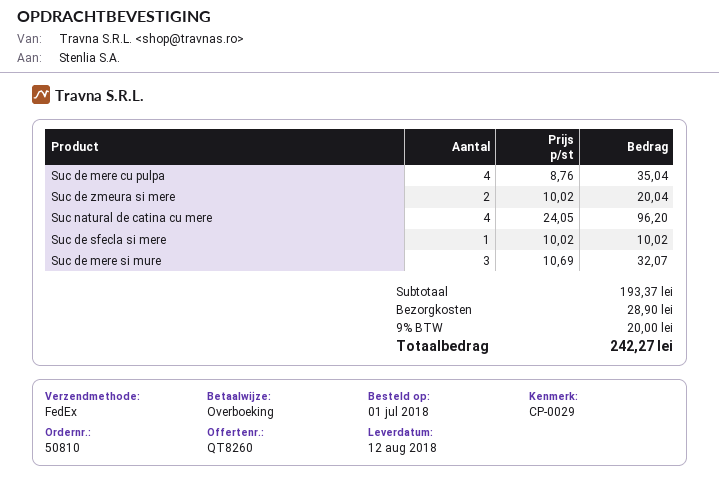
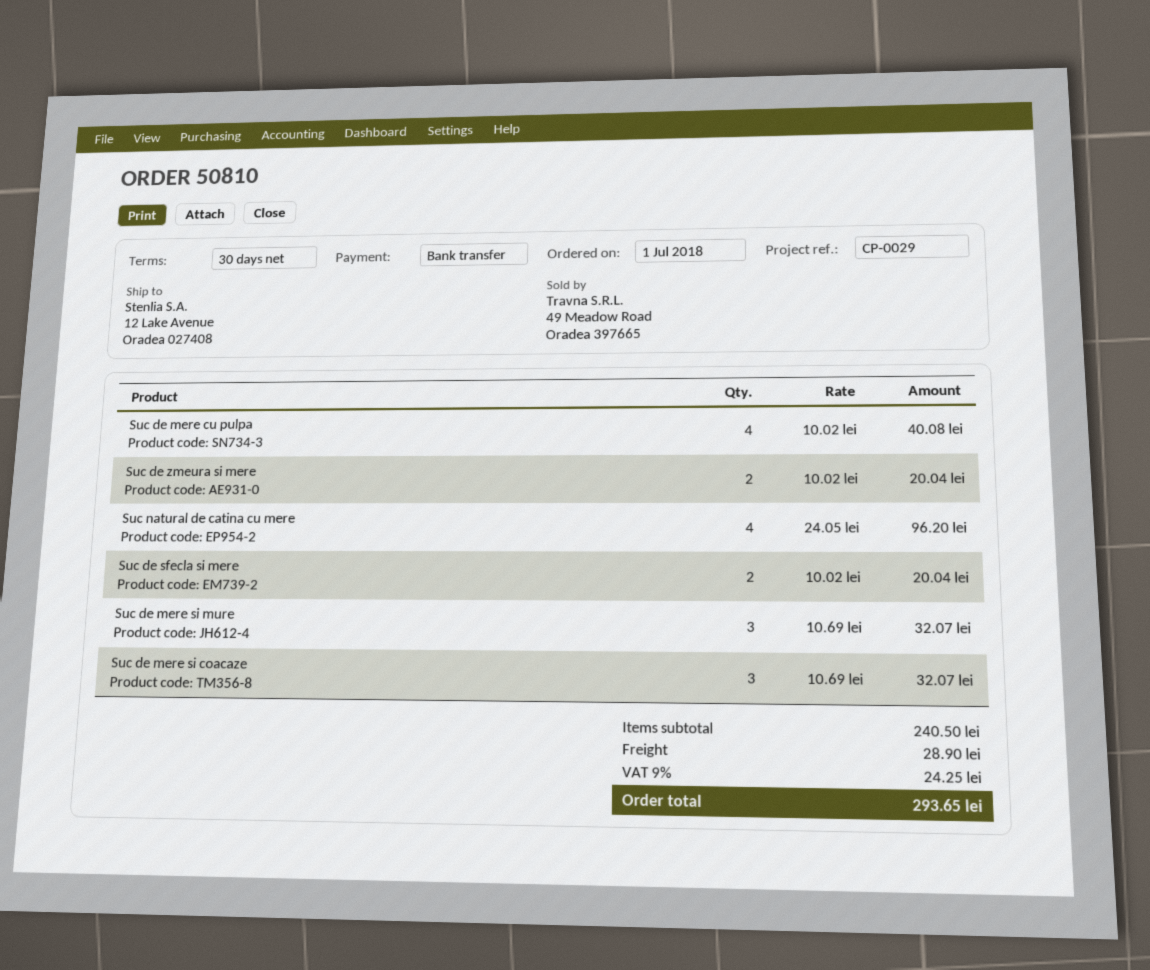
Suc de mere cu pulpa: 4 x 8.76 = 35.04 -> 4 x 10.02 = 40.08
Suc de sfecla si mere: 1 x 10.02 = 10.02 -> 2 x 10.02 = 20.04
Suc de mere si coacaze: none -> 3 x 10.69 = 32.07
subtotal: 193.37 -> 240.50
tax: 9% = 20.00 -> 9% = 24.25
total: 242.27 -> 293.65

